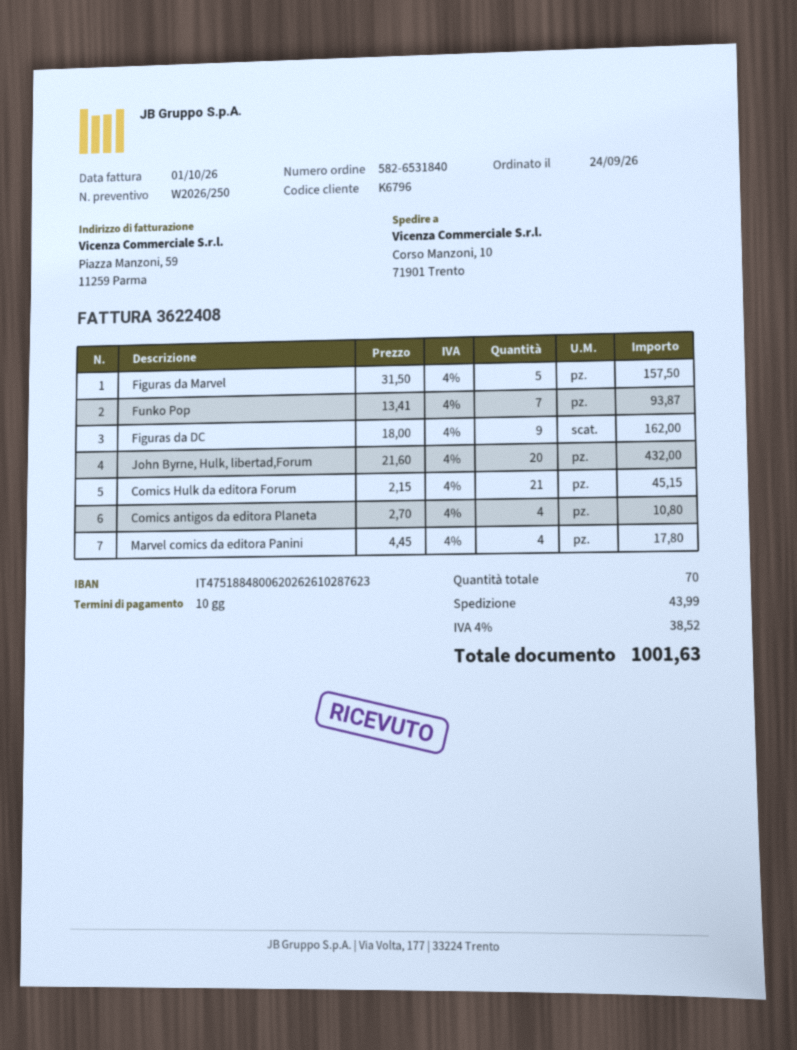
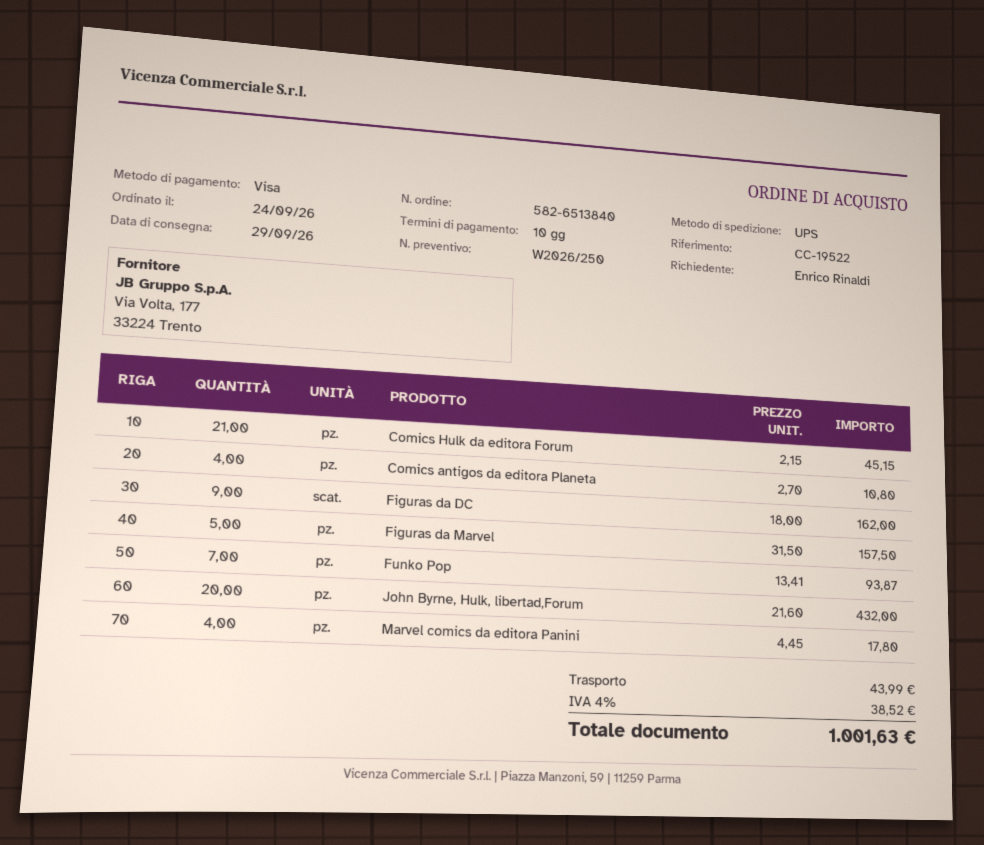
order number: 582-6531840 -> 582-6513840

